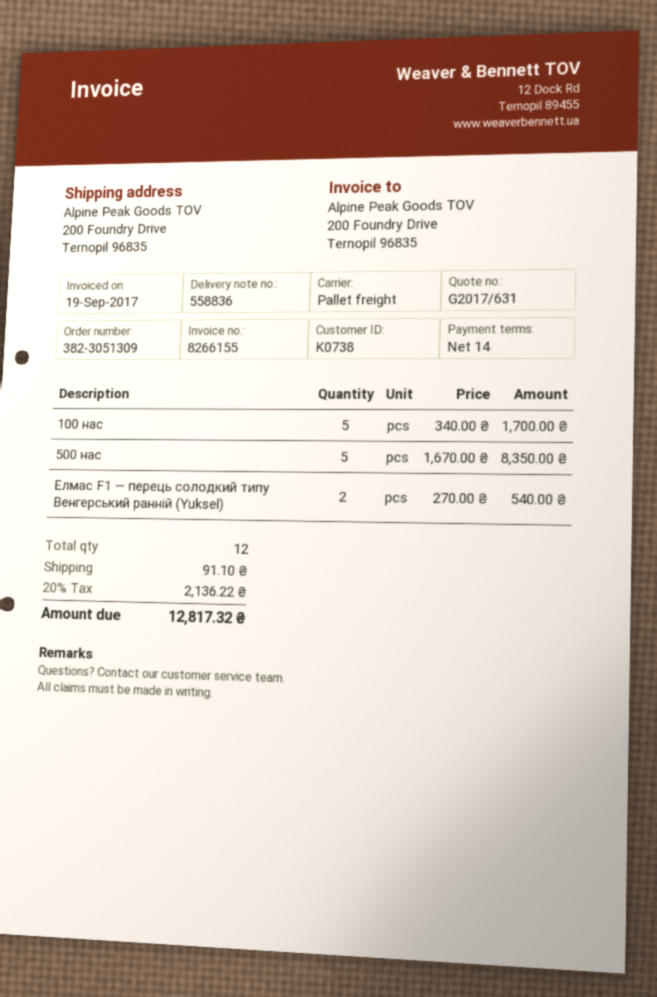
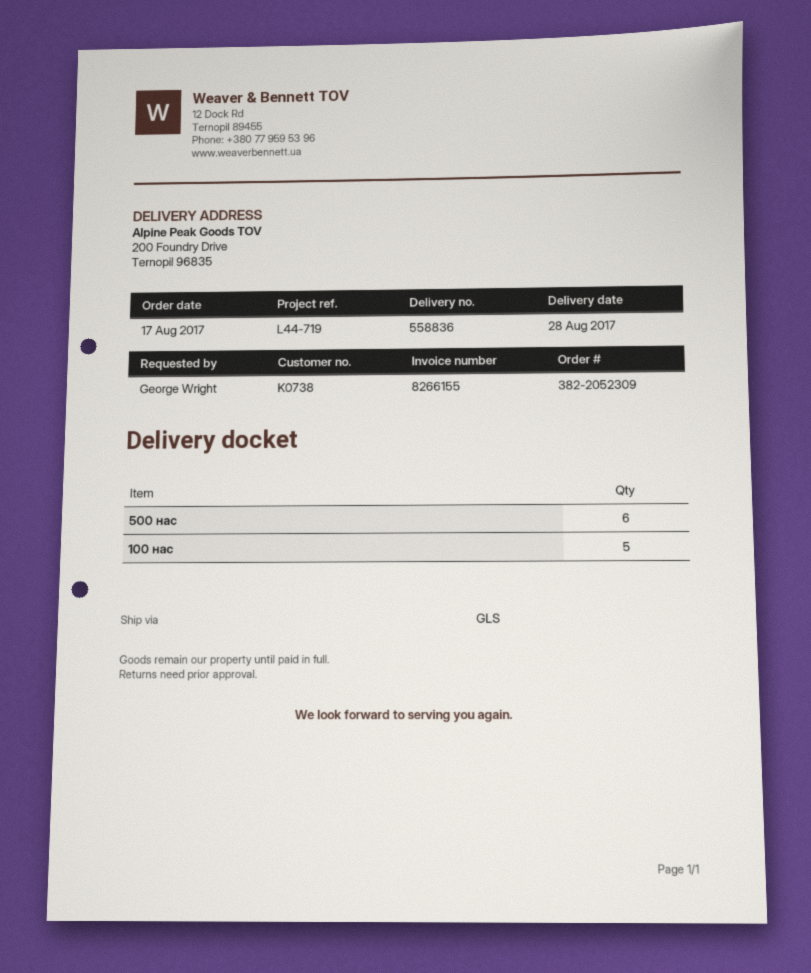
order number: 382-3051309 -> 382-2052309
shipping method: pallet freight -> GLS
500 нас: 5 -> 6
Елмас F1 — перець солодкий типу Венгерський ранній (Yuksel): 2 -> none

